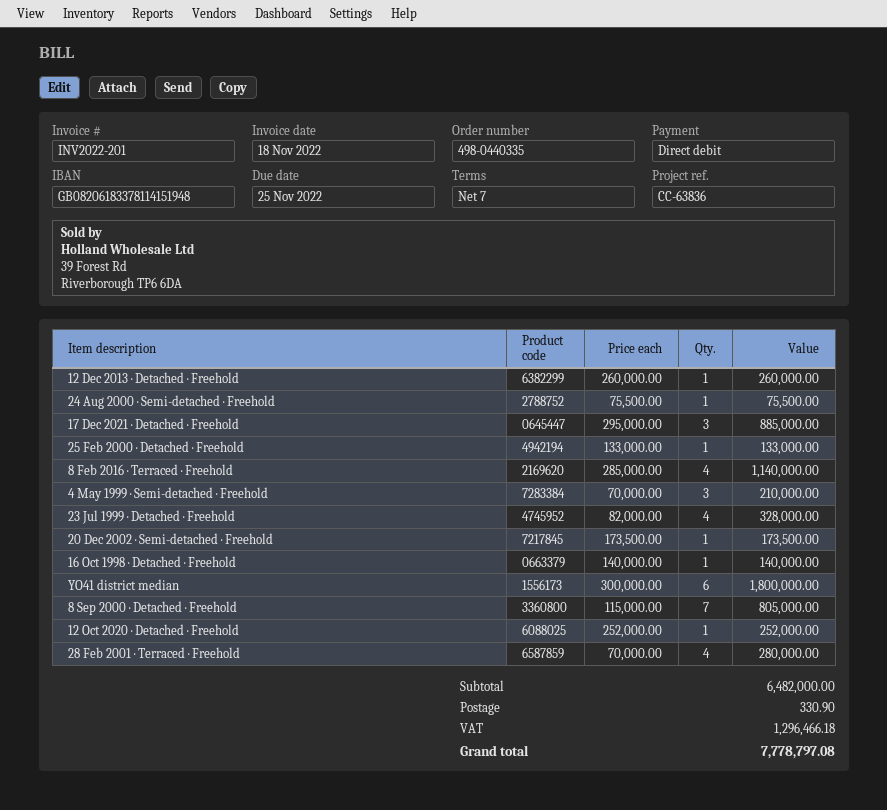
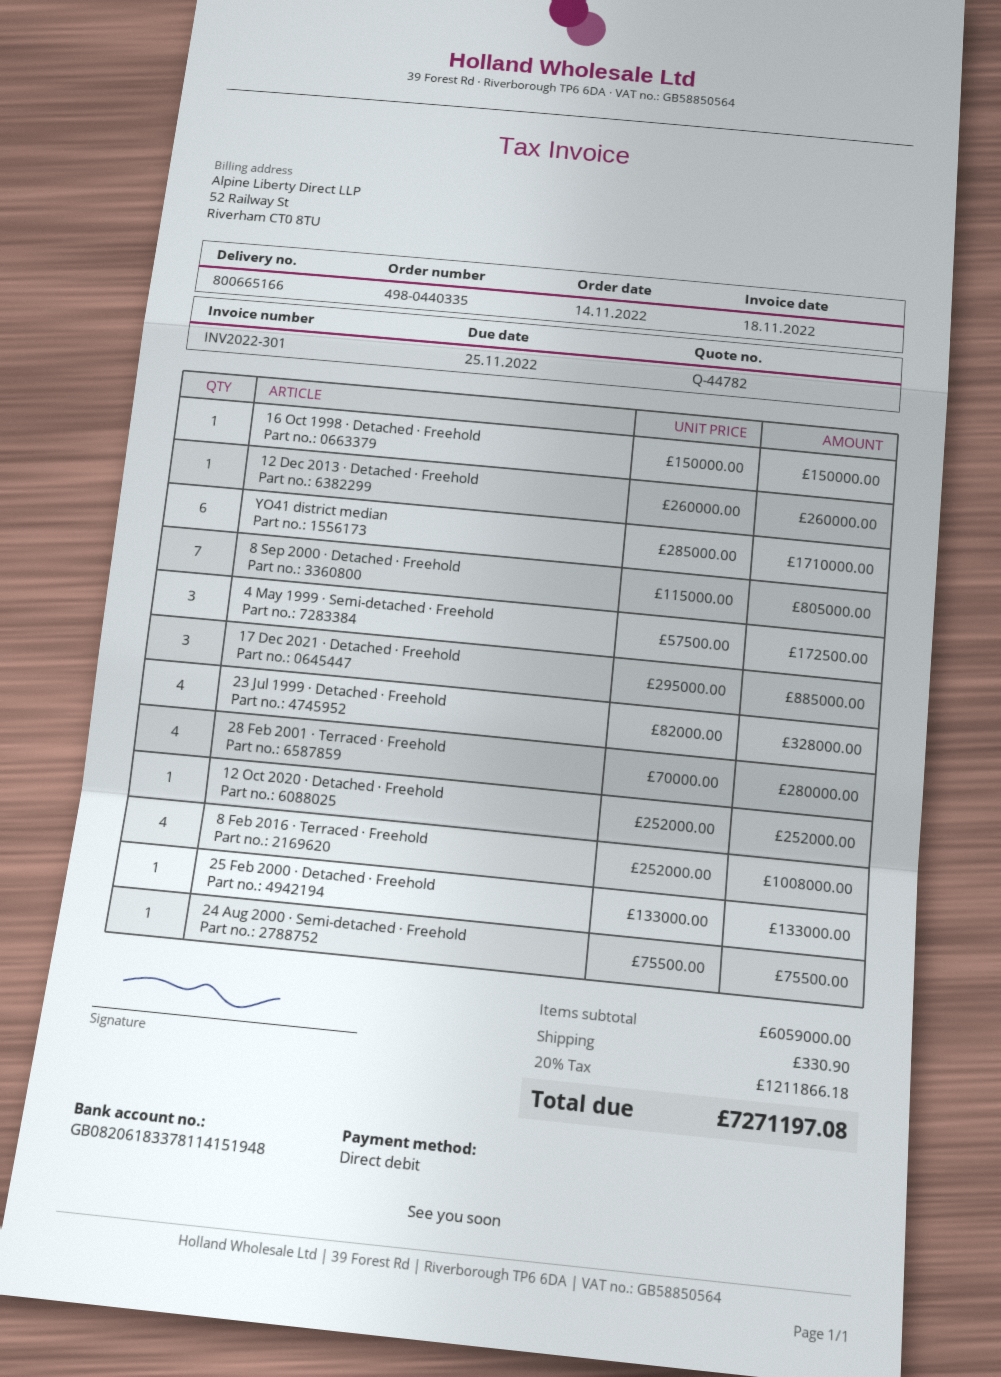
invoice number: INV2022-201 -> INV2022-301
8 Feb 2016 · Terraced · Freehold: 4 x 285000.00 = 1140000.00 -> 4 x 252000.00 = 1008000.00
4 May 1999 · Semi-detached · Freehold: 3 x 70000.00 = 210000.00 -> 3 x 57500.00 = 172500.00
20 Dec 2002 · Semi-detached · Freehold: 1 x 173500.00 = 173500.00 -> none
16 Oct 1998 · Detached · Freehold: 1 x 140000.00 = 140000.00 -> 1 x 150000.00 = 150000.00
YO41 district median: 6 x 300000.00 = 1800000.00 -> 6 x 285000.00 = 1710000.00
subtotal: 6482000.00 -> 6059000.00
tax: 1296466.18 -> 1211866.18
total: 7778797.08 -> 7271197.08

